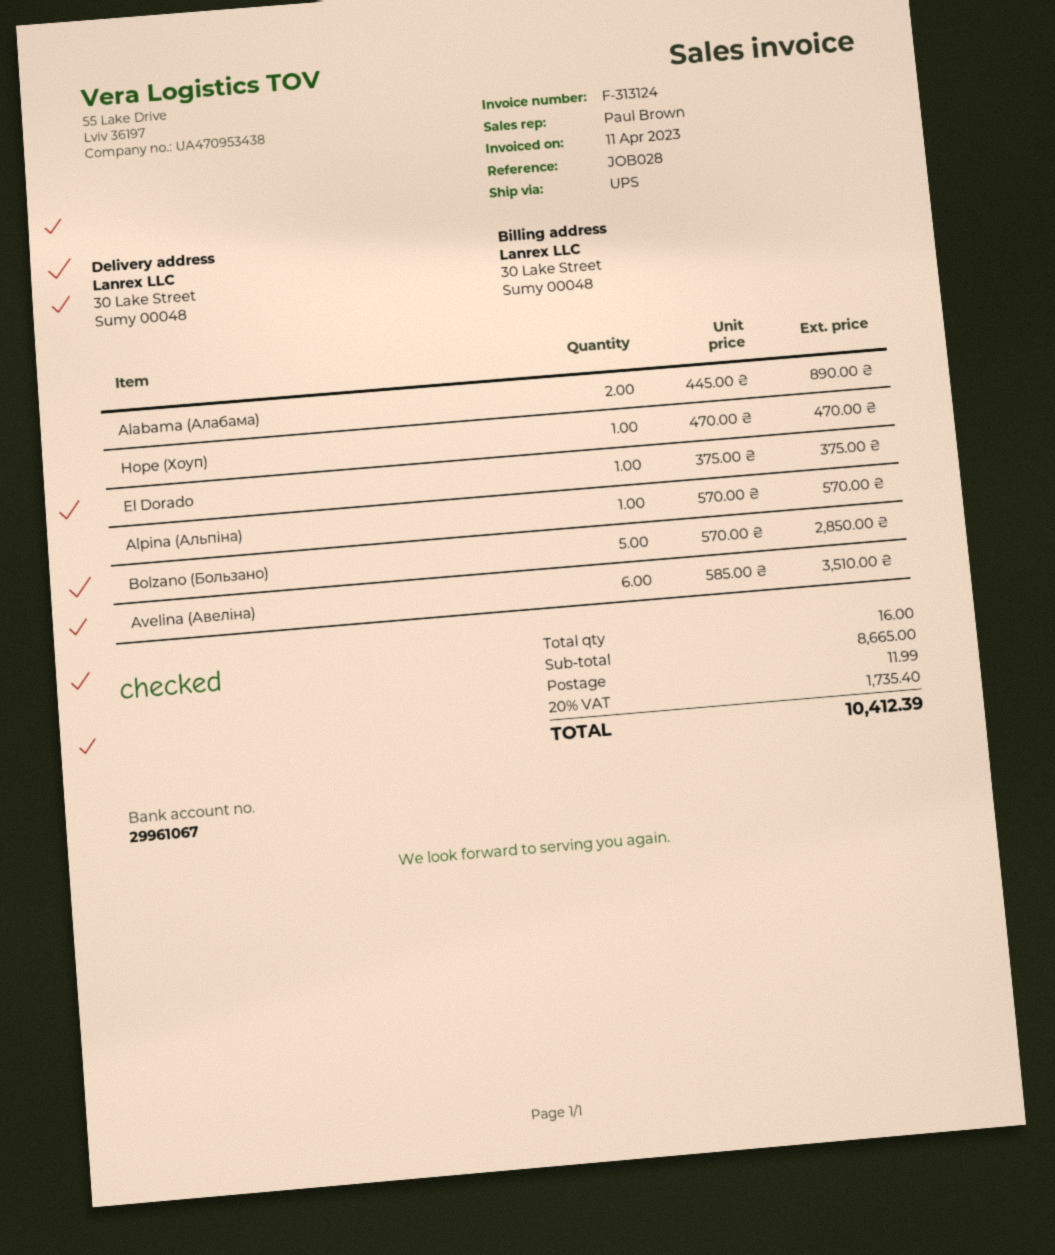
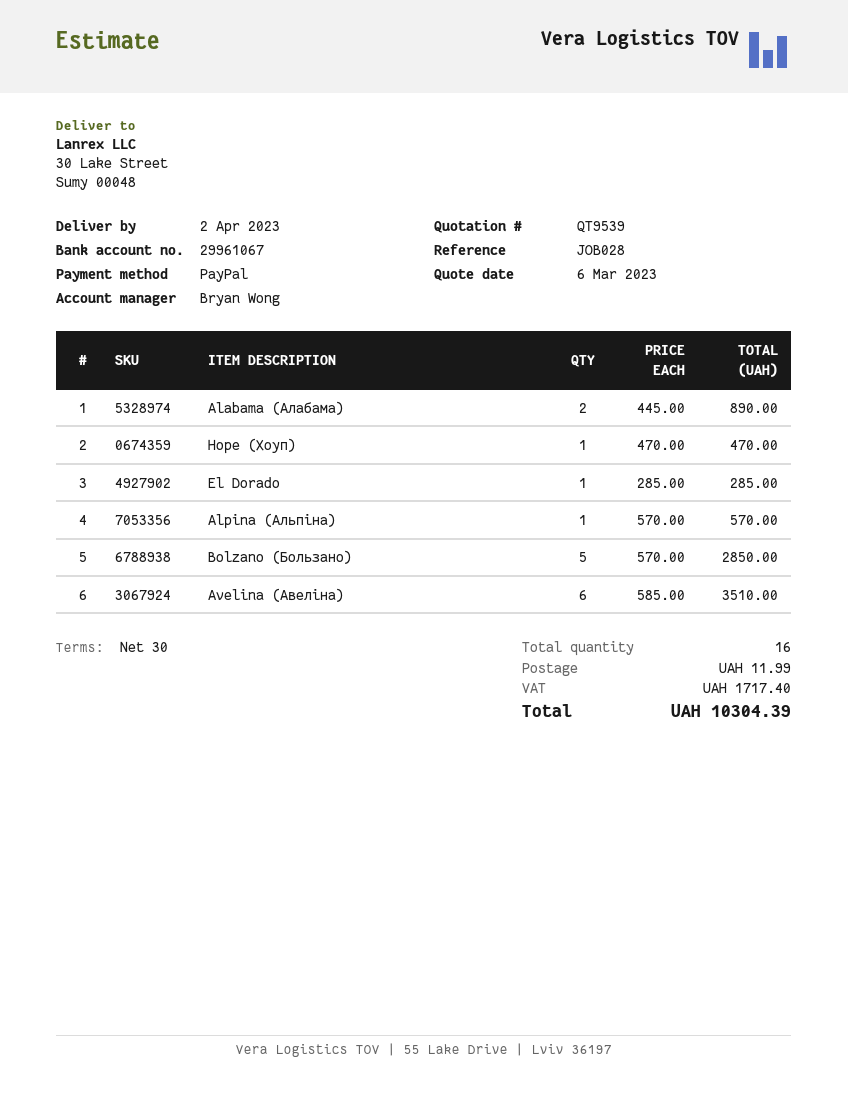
sales rep: Paul Brown -> Bryan Wong
El Dorado: 1 x 375.00 = 375.00 -> 1 x 285.00 = 285.00
tax: 1735.40 -> 1717.40
total: 10412.39 -> 10304.39

